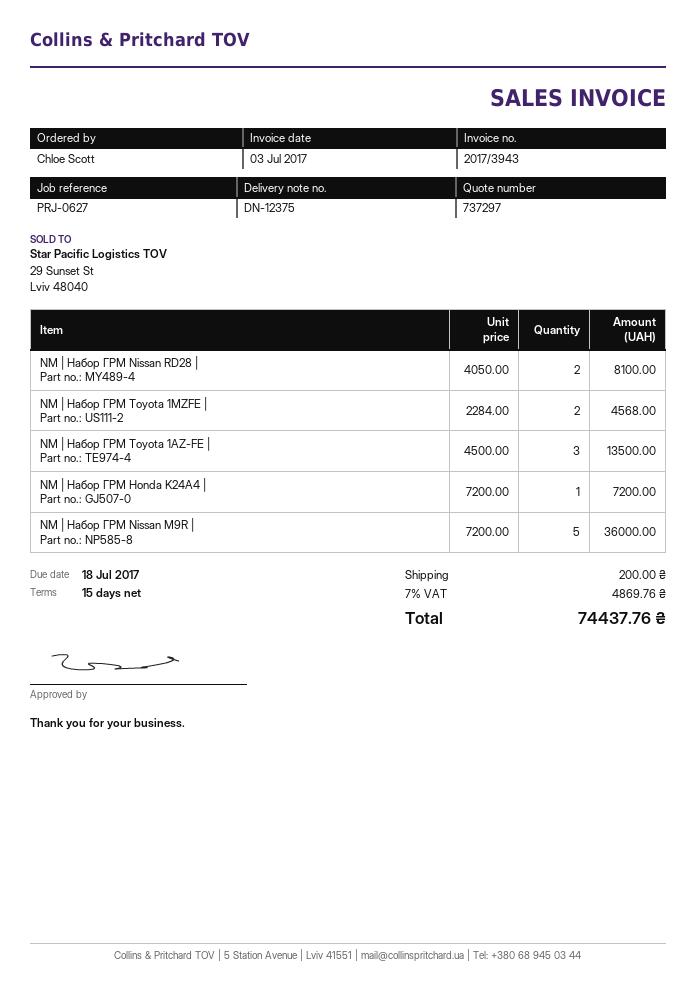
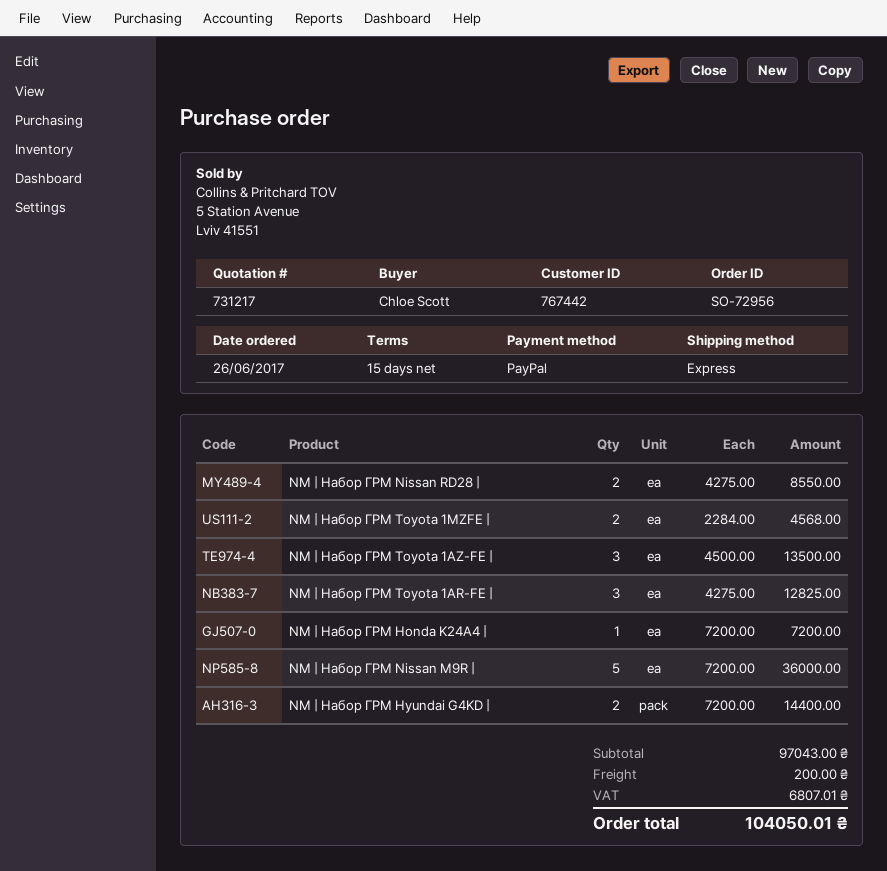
quote number: 737297 -> 731217
NM | Набор ГРМ Nissan RD28 |: 2 x 4050.00 = 8100.00 -> 2 x 4275.00 = 8550.00
NM | Набор ГРМ Toyota 1AR-FE |: none -> 3 x 4275.00 = 12825.00
NM | Набор ГРМ Hyundai G4KD |: none -> 2 x 7200.00 = 14400.00
tax: 4869.76 -> 6807.01
total: 74437.76 -> 104050.01

